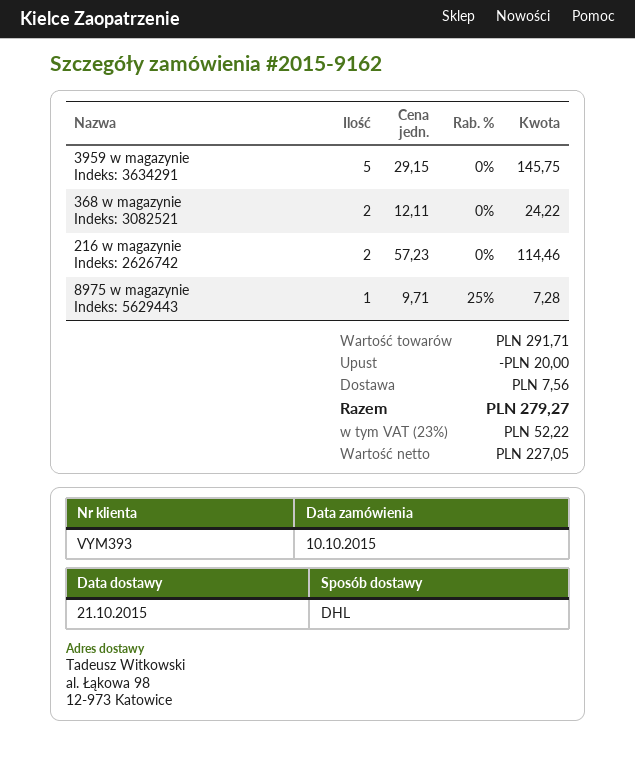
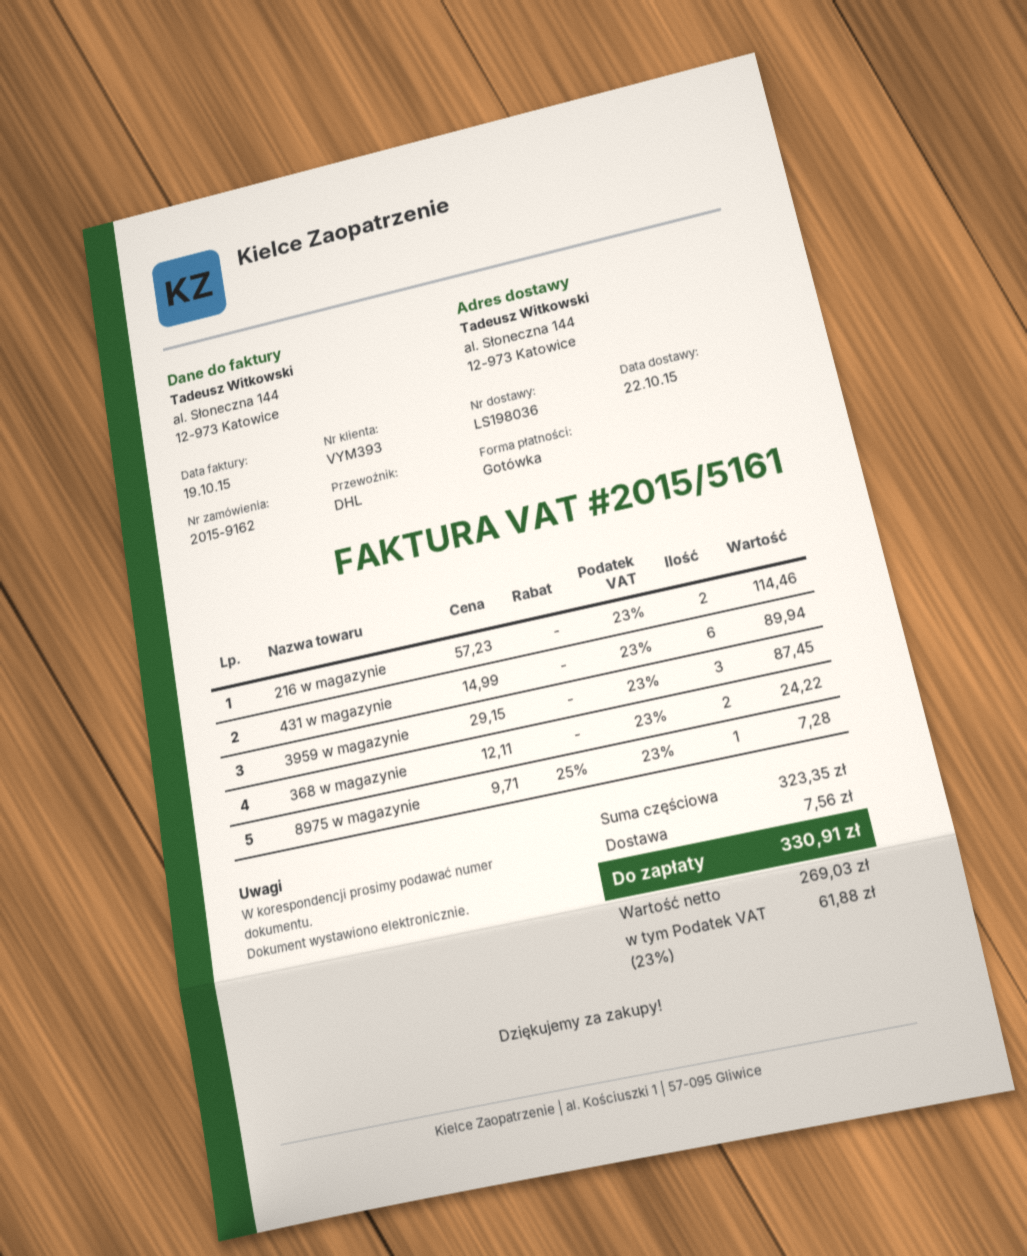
delivery date: 2015-10-21 -> 2015-10-22
ship to: al. Łąkowa 98, 12-973 Katowice -> al. Słoneczna 144, 12-973 Katowice
3959 w magazynie: 5 x 29.15 = 145.75 -> 3 x 29.15 = 87.45
431 w magazynie: none -> 6 x 14.99 = 89.94
subtotal: 291.71 -> 323.35
discount: 20.00 -> none
net: 227.05 -> 269.03
tax: 23% = 52.22 -> 23% = 61.88
total: 279.27 -> 330.91

